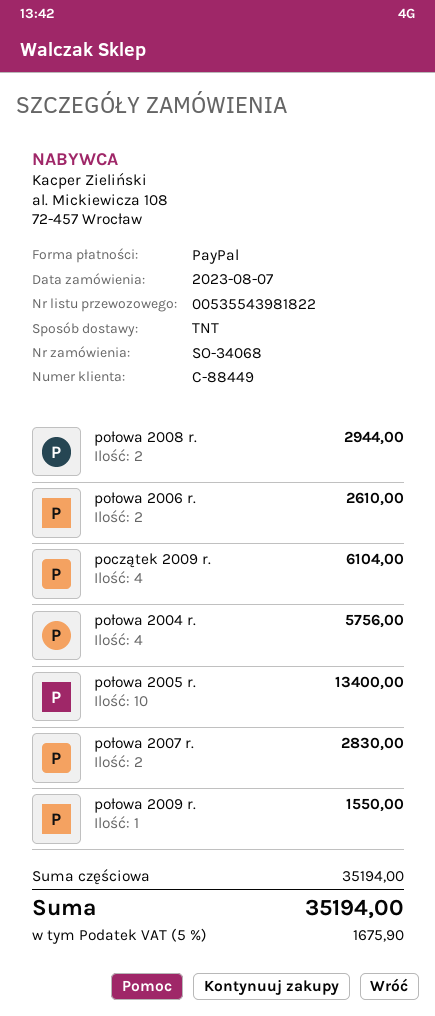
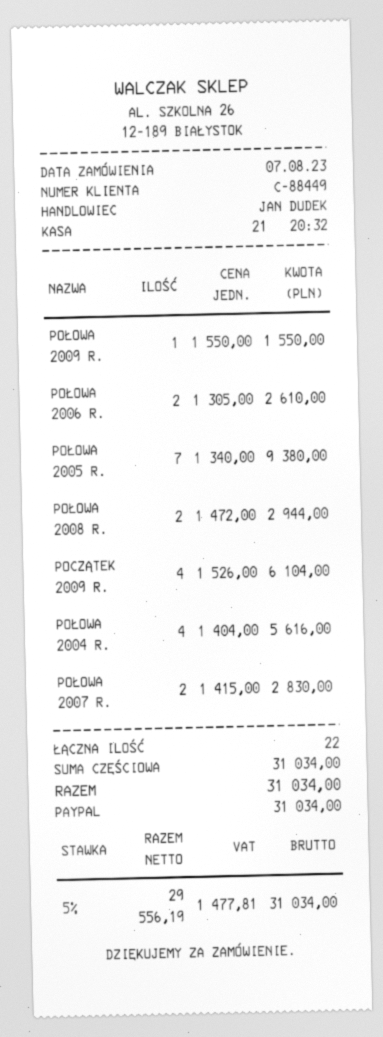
połowa 2004 r.: 4 for 5756.00 -> 4 for 5616.00
połowa 2005 r.: 10 for 13400.00 -> 7 for 9380.00
subtotal: 35194.00 -> 31034.00
tax: 5% = 1675.90 -> 5% = 1477.81
total: 35194.00 -> 31034.00

